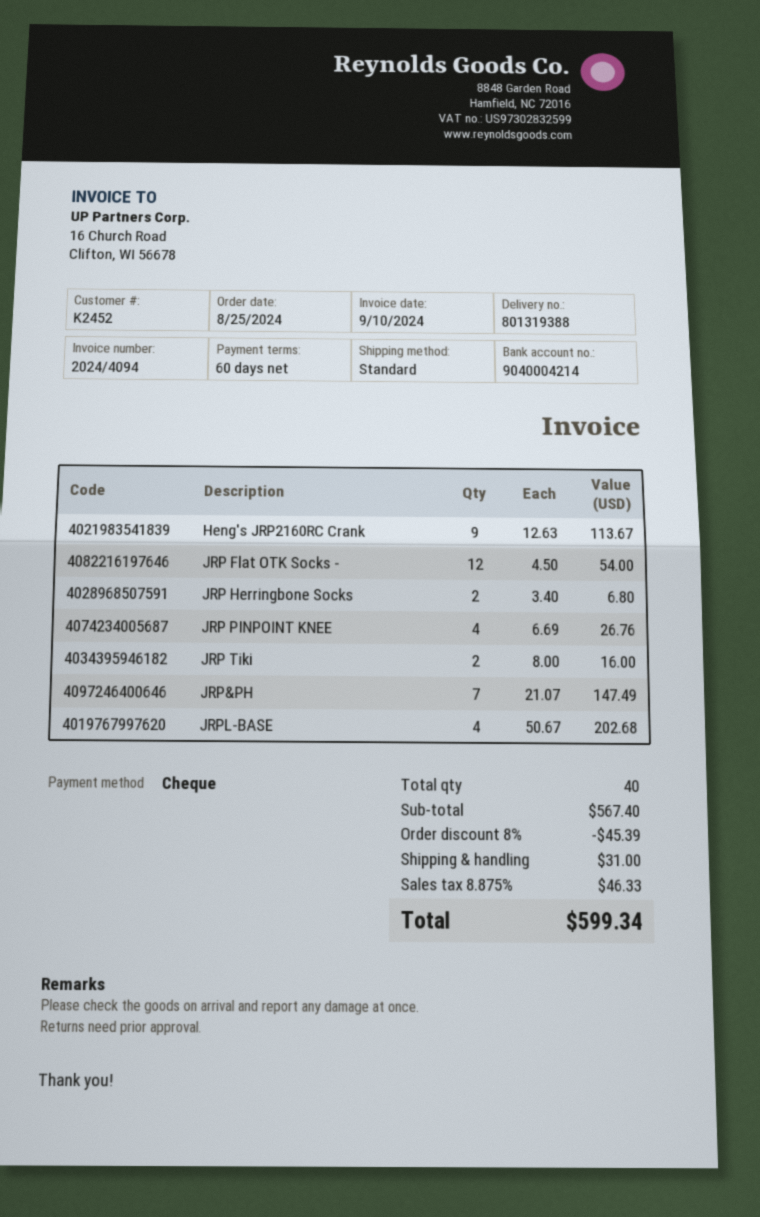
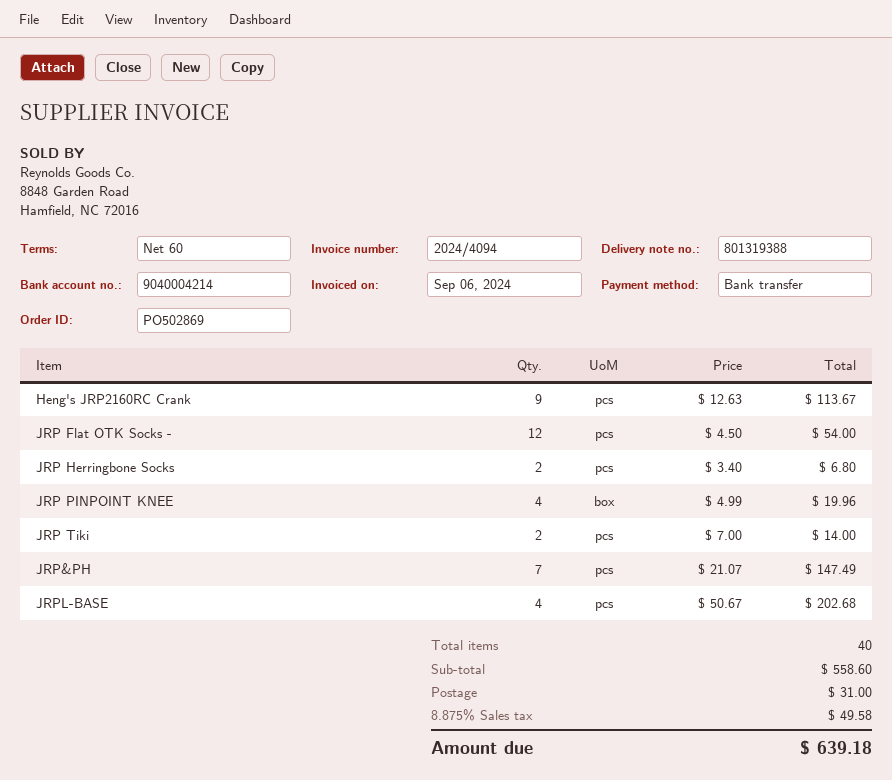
invoice date: 2024-09-10 -> 2024-09-06
payment method: cheque -> bank transfer
JRP PINPOINT KNEE: 4 x 6.69 = 26.76 -> 4 x 4.99 = 19.96
JRP Tiki: 2 x 8.00 = 16.00 -> 2 x 7.00 = 14.00
subtotal: 567.40 -> 558.60
discount: 8% = 45.39 -> none
tax: 8.875% = 46.33 -> 8.875% = 49.58
total: 599.34 -> 639.18

